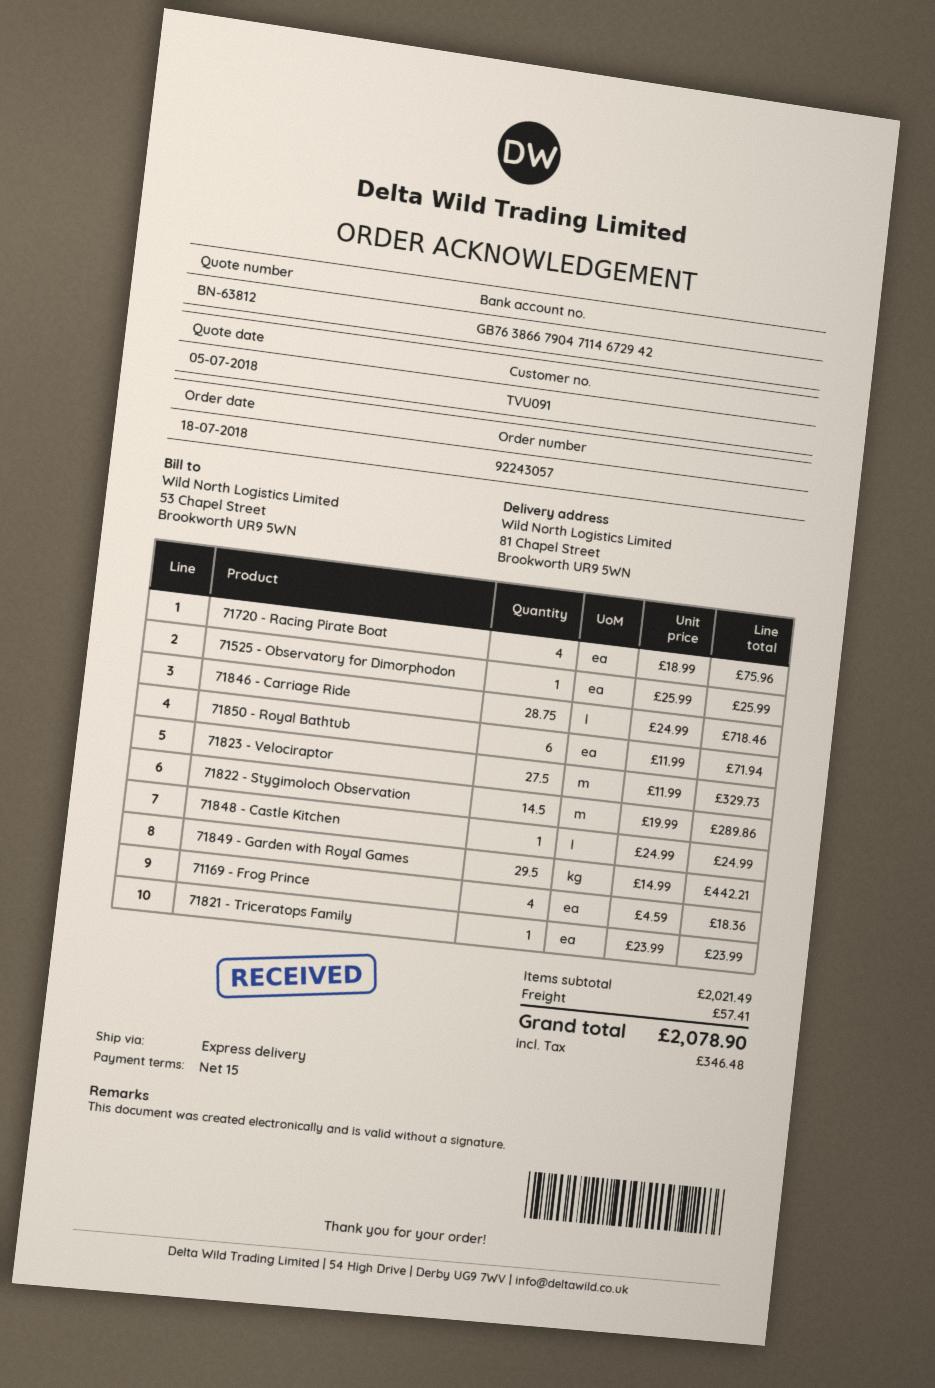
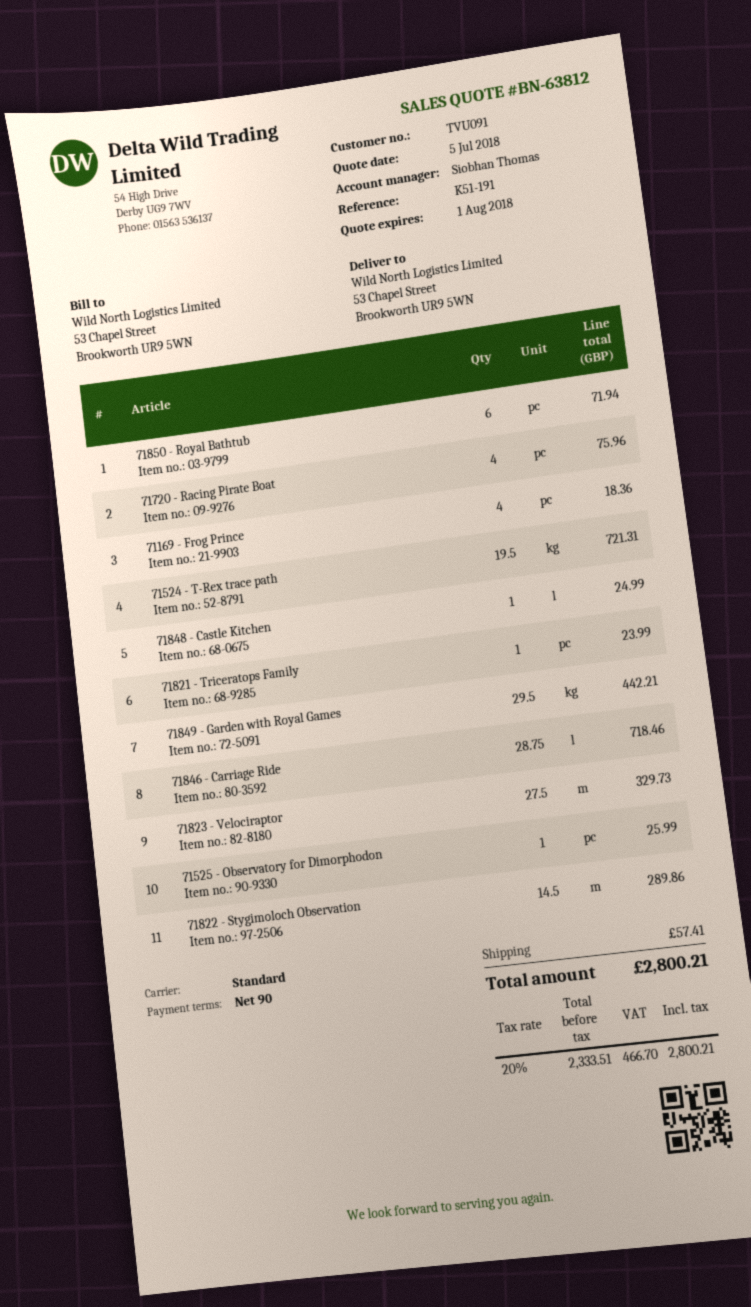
payment terms: 15 days -> 90 days
shipping method: express -> standard
ship to: 81 Chapel Street, Brookworth UR9 5WN -> 53 Chapel Street, Brookworth UR9 5WN
71524 - T-Rex trace path: none -> 19.5 for 721.31
tax: 346.48 -> 466.70
total: 2078.90 -> 2800.21

